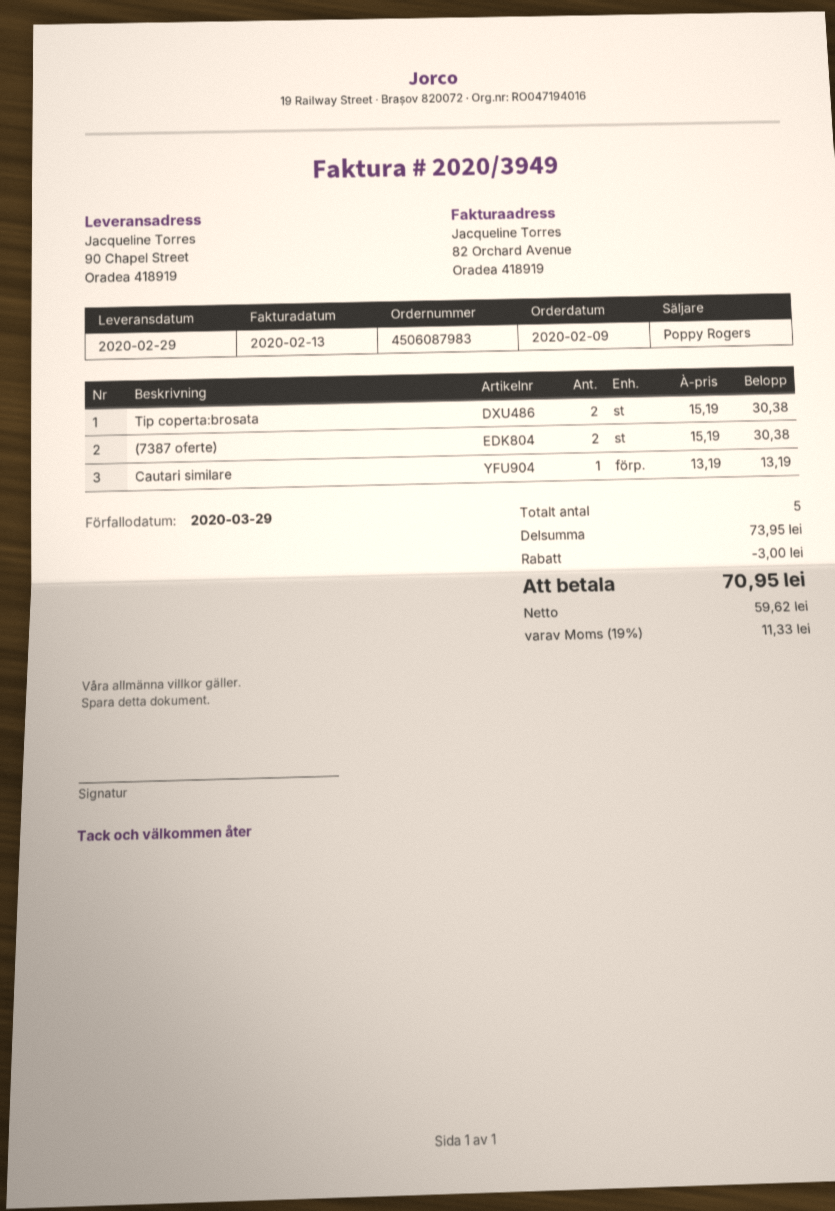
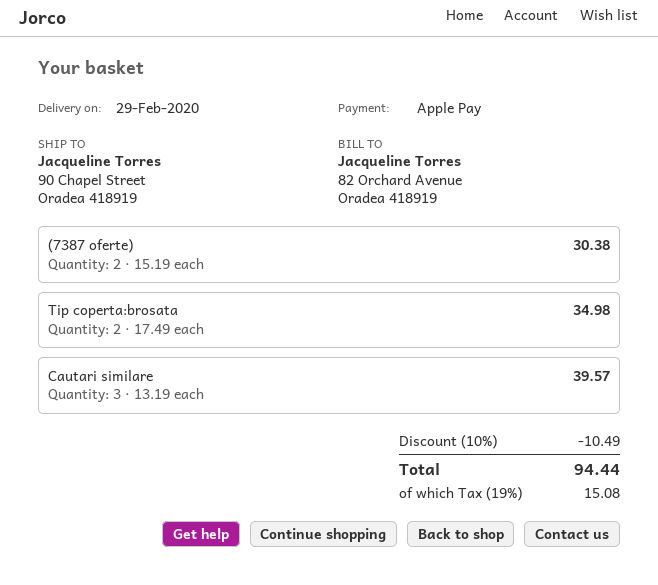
Tip coperta:brosata: 2 x 15.19 = 30.38 -> 2 x 17.49 = 34.98
Cautari similare: 1 x 13.19 = 13.19 -> 3 x 13.19 = 39.57
discount: 3.00 -> 10.49
tax: 19% = 11.33 -> 19% = 15.08
total: 70.95 -> 94.44

